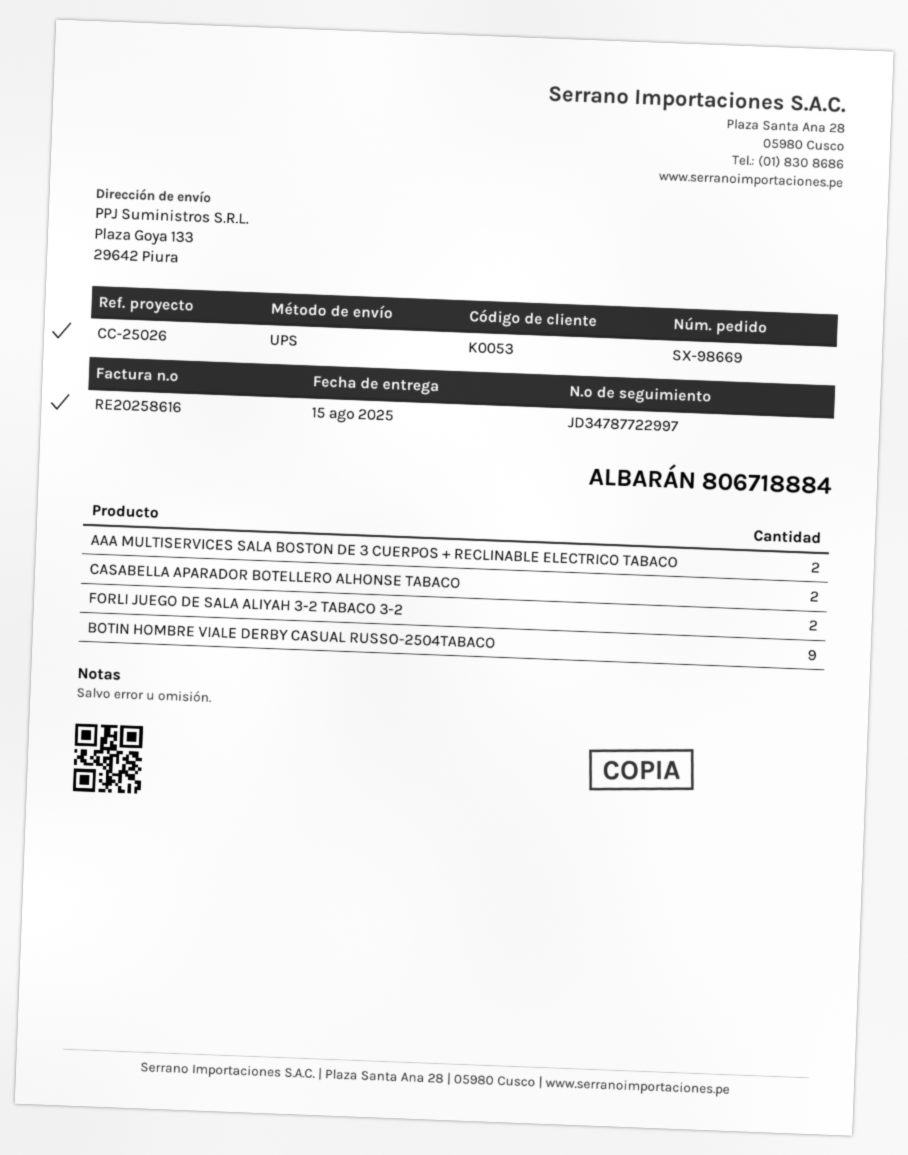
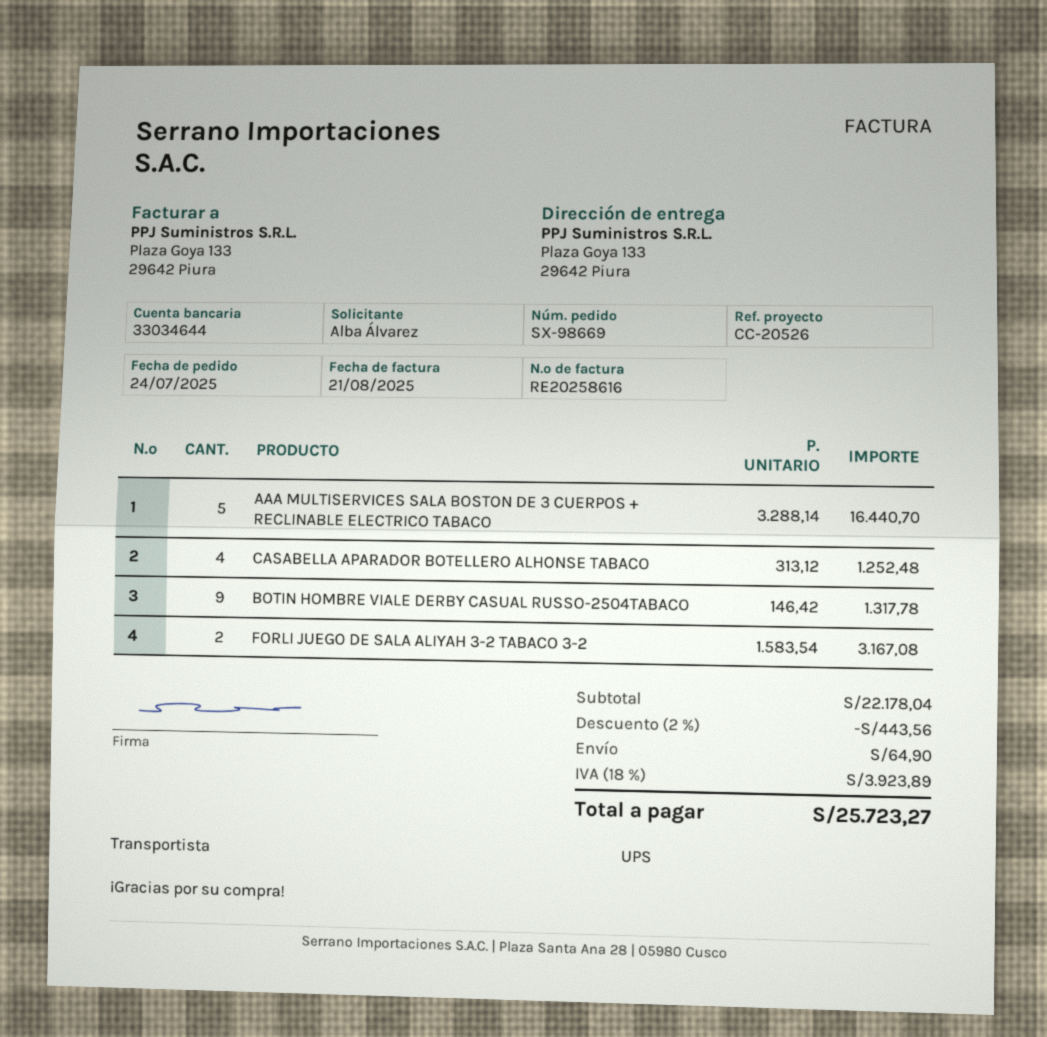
reference: CC-25026 -> CC-20526
AAA MULTISERVICES SALA BOSTON DE 3 CUERPOS + RECLINABLE ELECTRICO TABACO: 2 -> 5
CASABELLA APARADOR BOTELLERO ALHONSE TABACO: 2 -> 4

